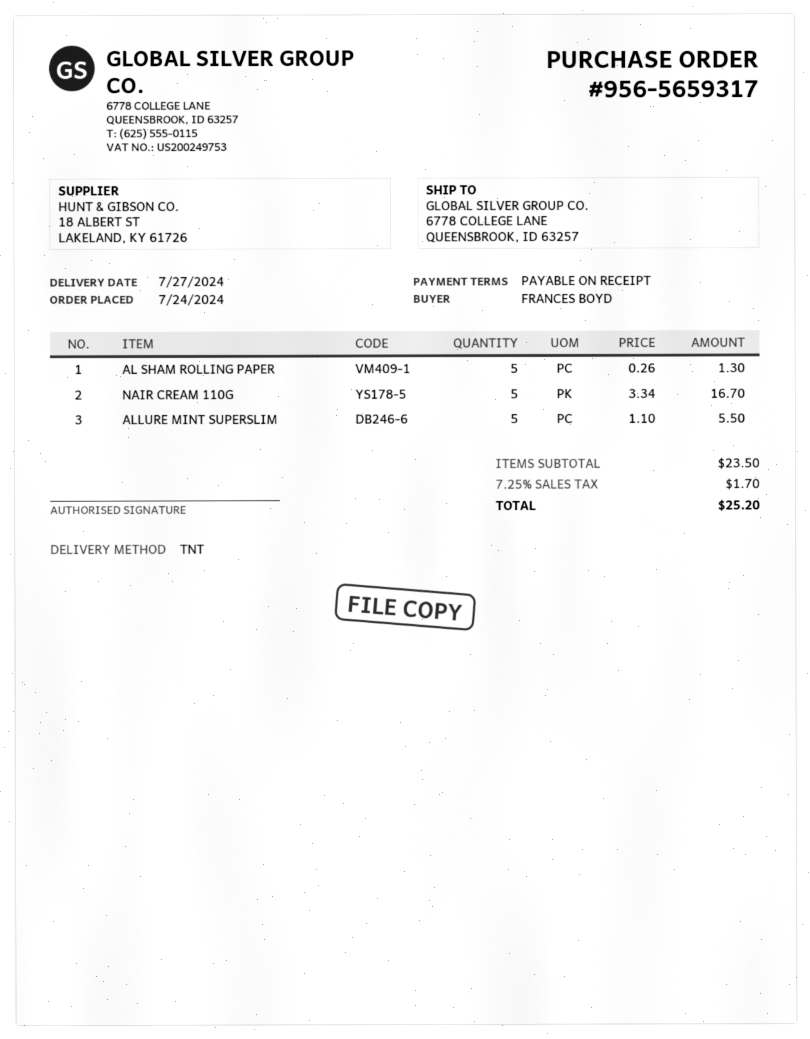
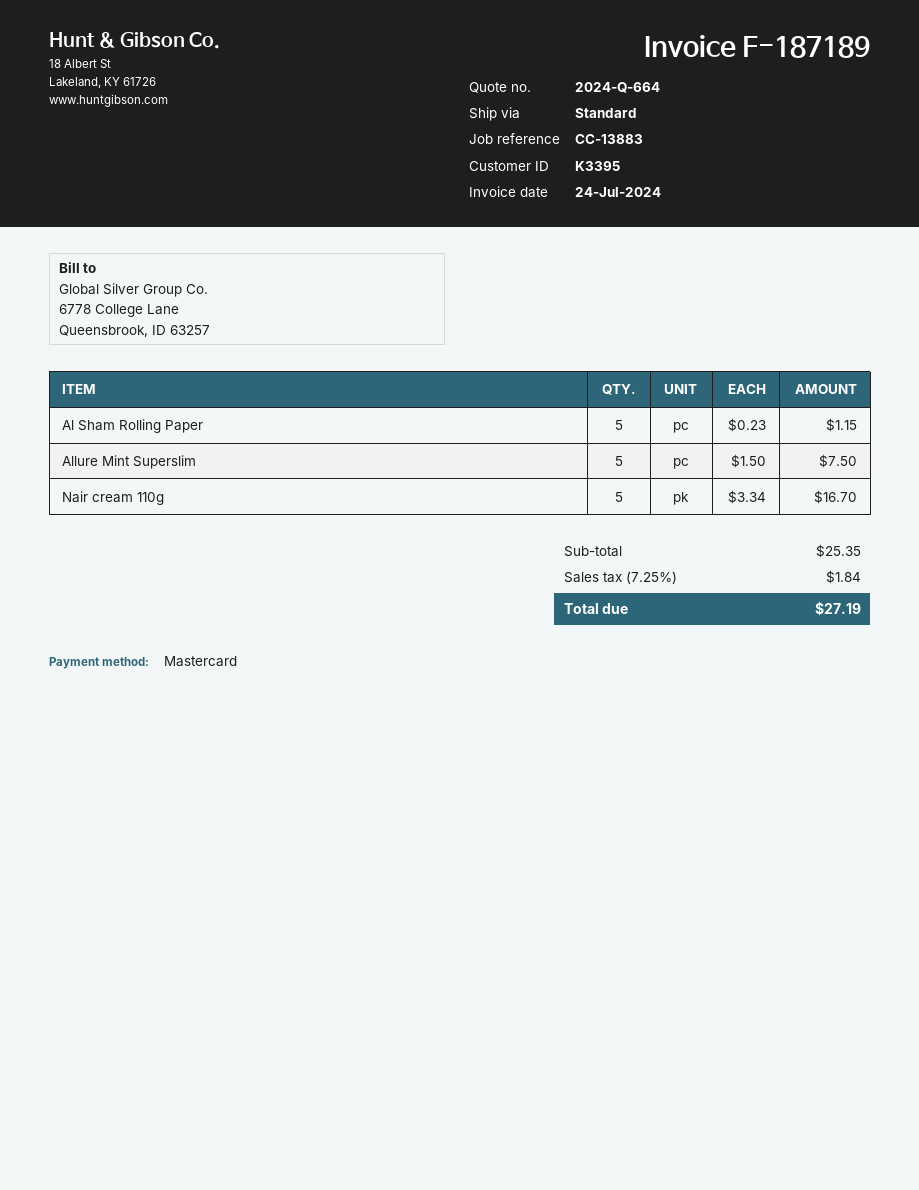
shipping method: TNT -> standard
AL SHAM ROLLING PAPER: 5 x 0.26 = 1.30 -> 5 x 0.23 = 1.15
ALLURE MINT SUPERSLIM: 5 x 1.10 = 5.50 -> 5 x 1.50 = 7.50
subtotal: 23.50 -> 25.35
tax: 7.25% = 1.70 -> 7.25% = 1.84
total: 25.20 -> 27.19

